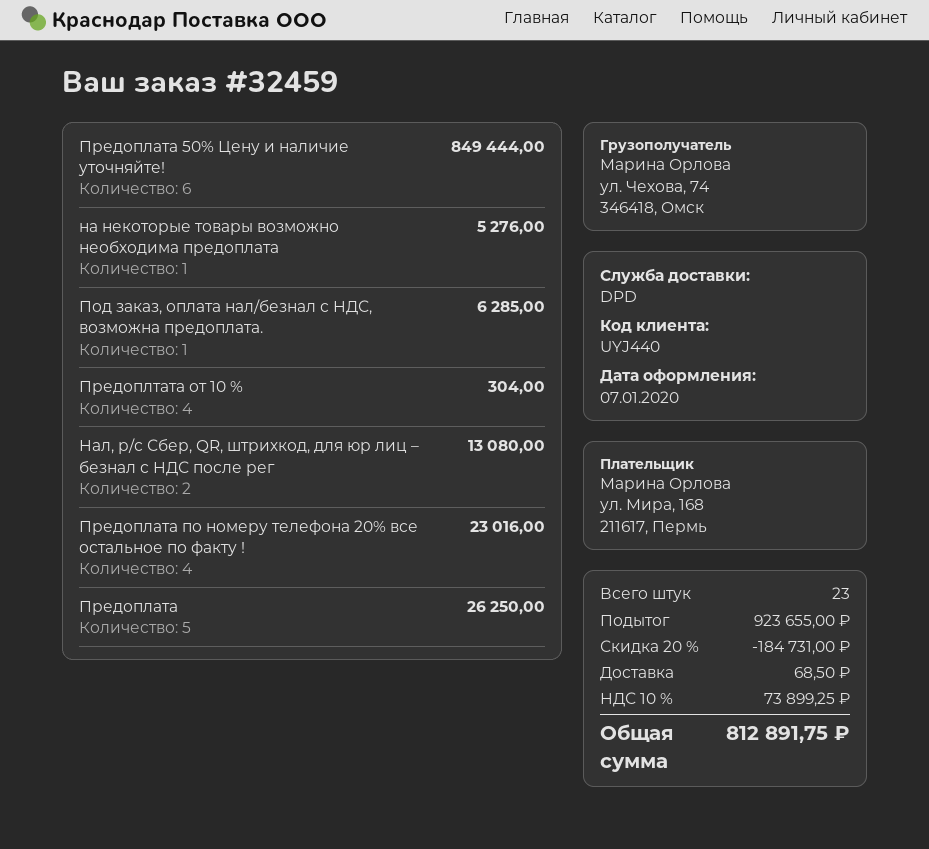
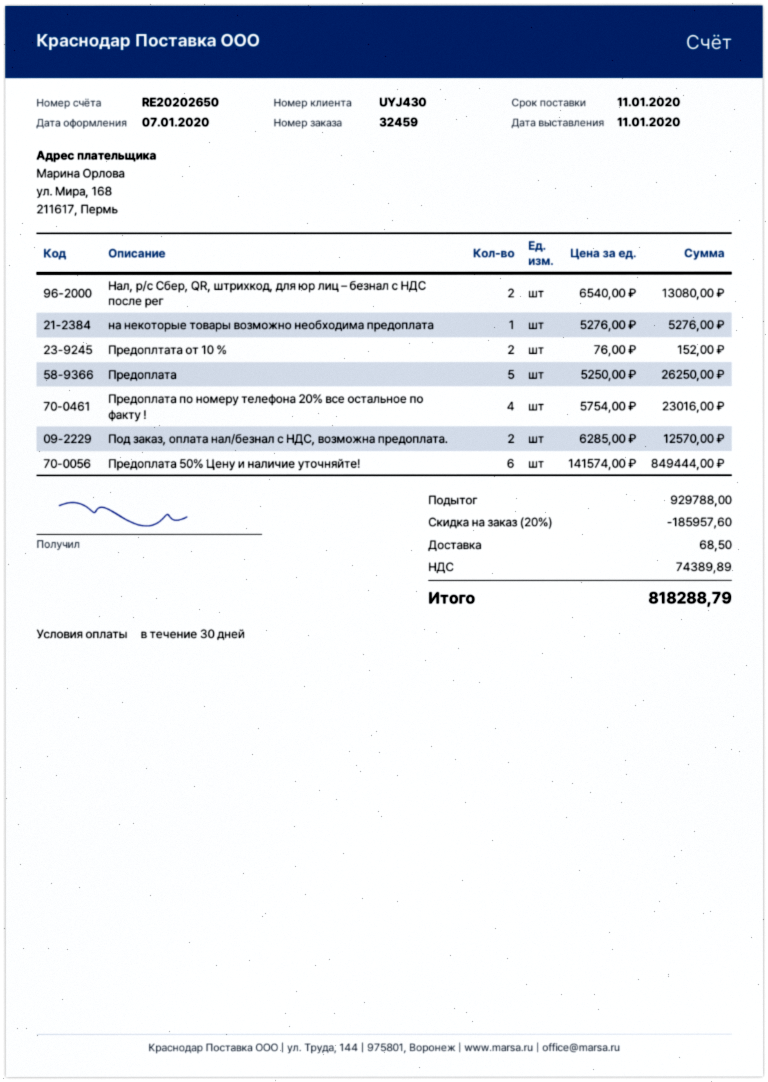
customer number: UYJ440 -> UYJ430
Под заказ, оплата нал/безнал с НДС, возможна предоплата.: 1 for 6285.00 -> 2 for 12570.00
Предоплтата от 10 %: 4 for 304.00 -> 2 for 152.00
subtotal: 923655.00 -> 929788.00
discount: 20% = 184731.00 -> 20% = 185957.60
tax: 73899.25 -> 74389.89
total: 812891.75 -> 818288.79

